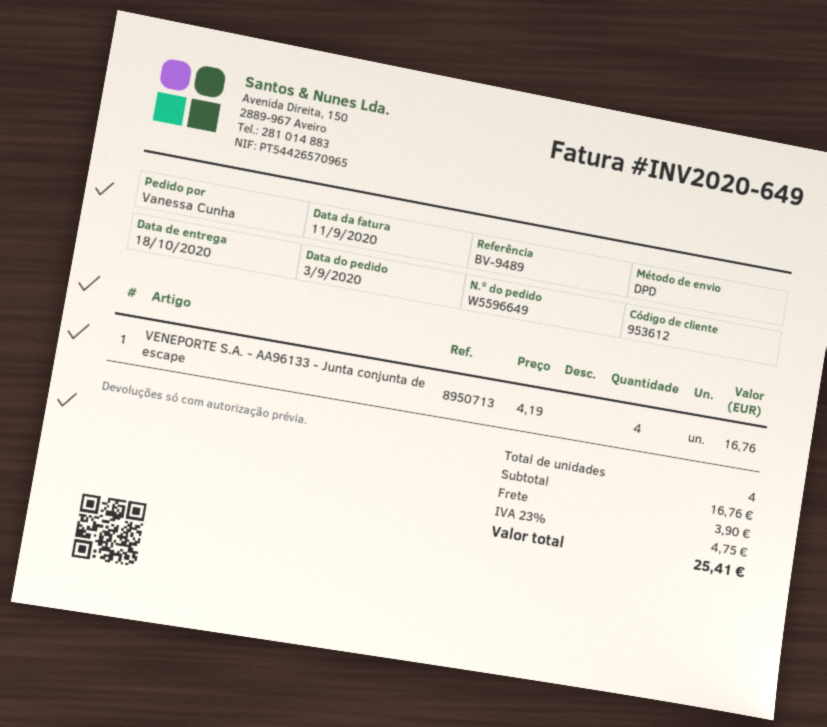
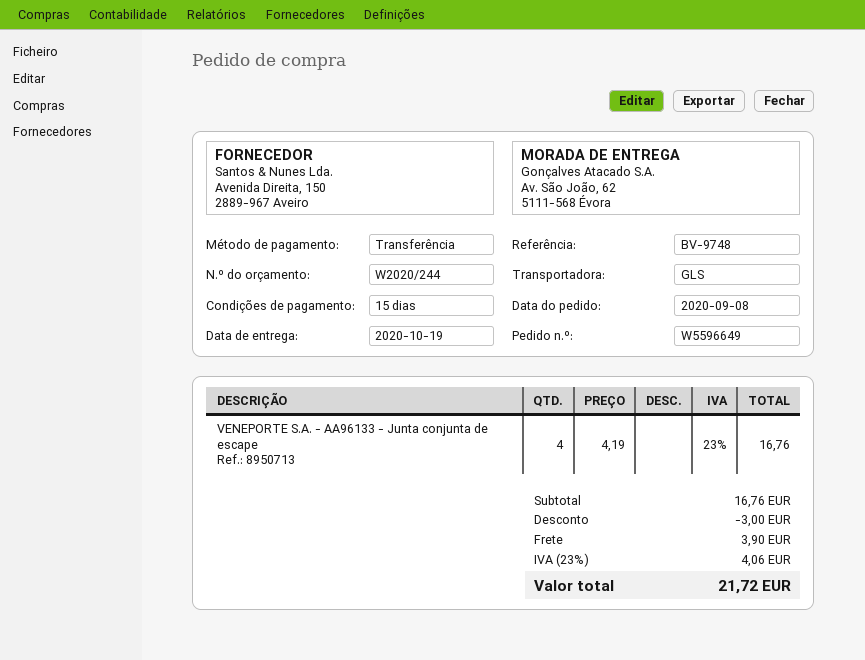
order date: 2020-09-03 -> 2020-09-08
delivery date: 2020-10-18 -> 2020-10-19
reference: BV-9489 -> BV-9748
shipping method: DPD -> GLS
discount: none -> 3.00
tax: 23% = 4.75 -> 23% = 4.06
total: 25.41 -> 21.72

